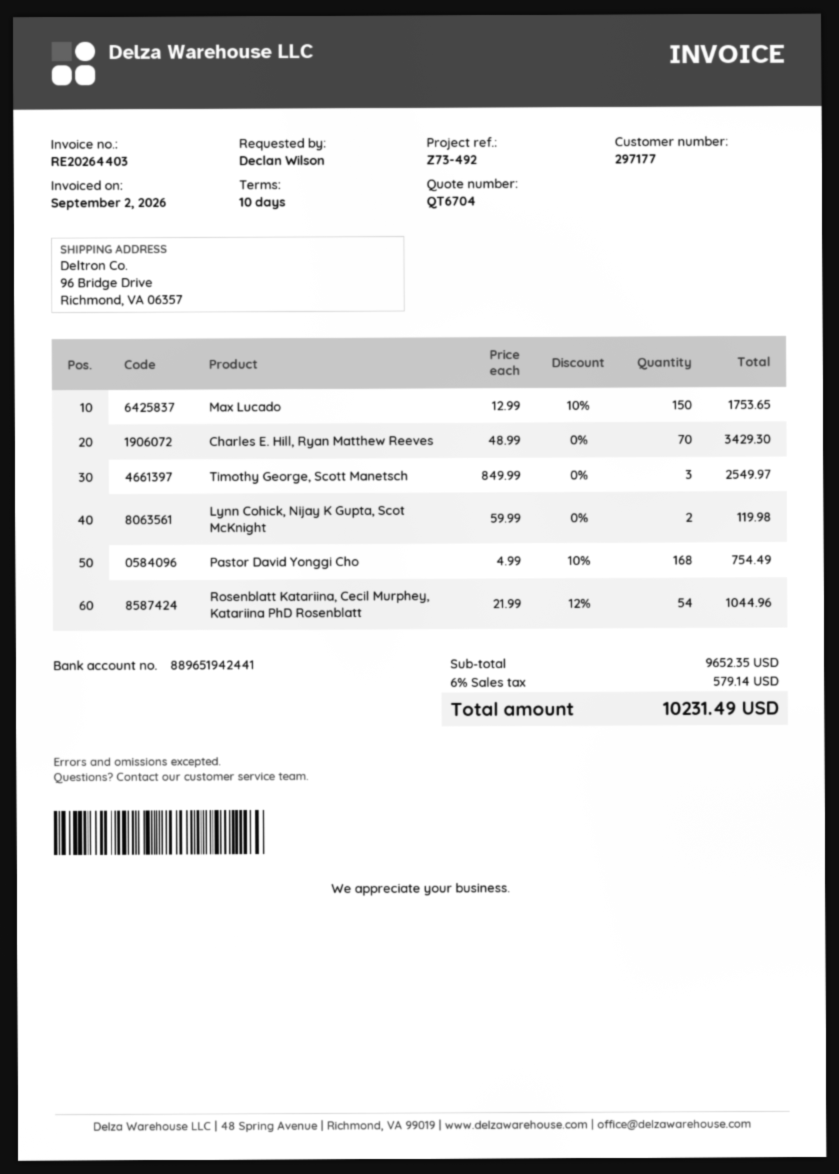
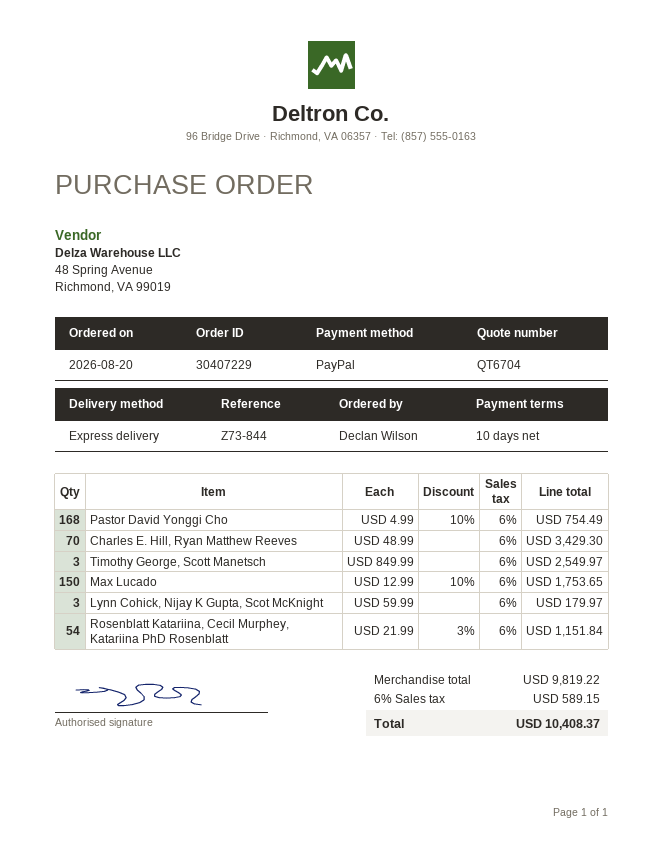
reference: Z73-492 -> Z73-844
Lynn Cohick, Nijay K Gupta, Scot McKnight: 2 x 59.99 = 119.98 -> 3 x 59.99 = 179.97
Rosenblatt Katariina, Cecil Murphey, Katariina PhD Rosenblatt: 54 x 21.99 - 12% = 1044.96 -> 54 x 21.99 - 3% = 1151.84
subtotal: 9652.35 -> 9819.22
tax: 6% = 579.14 -> 6% = 589.15
total: 10231.49 -> 10408.37

